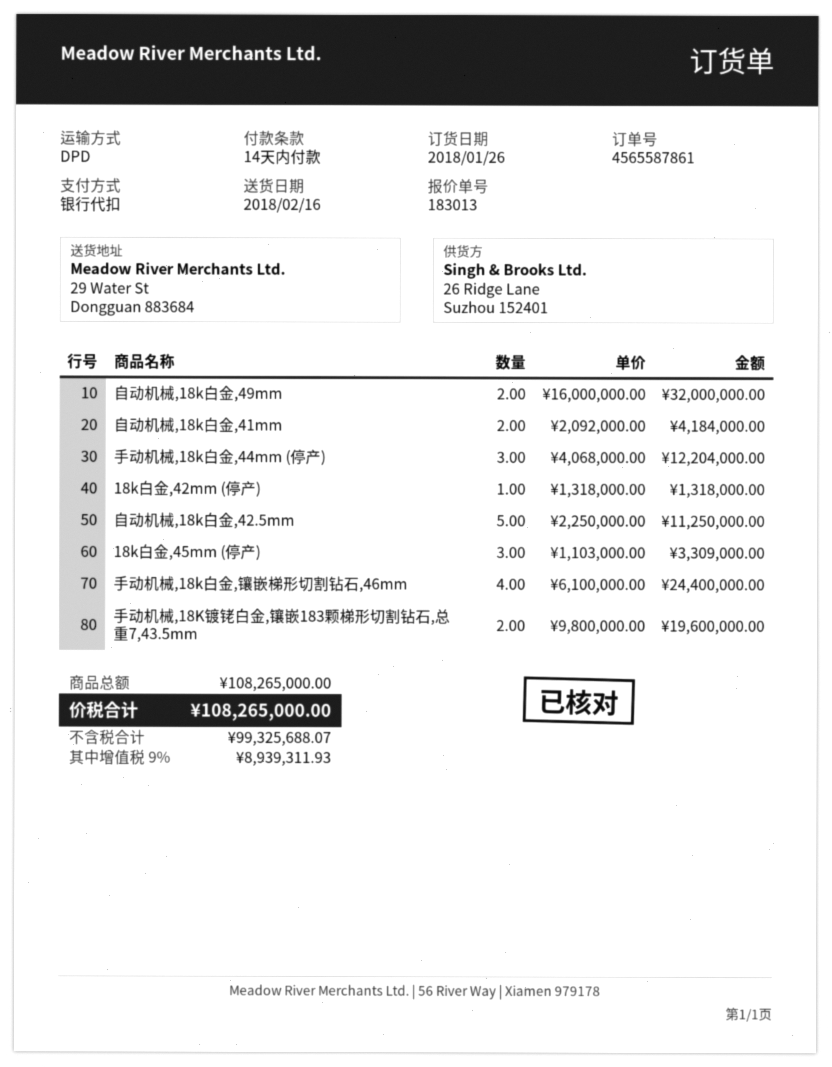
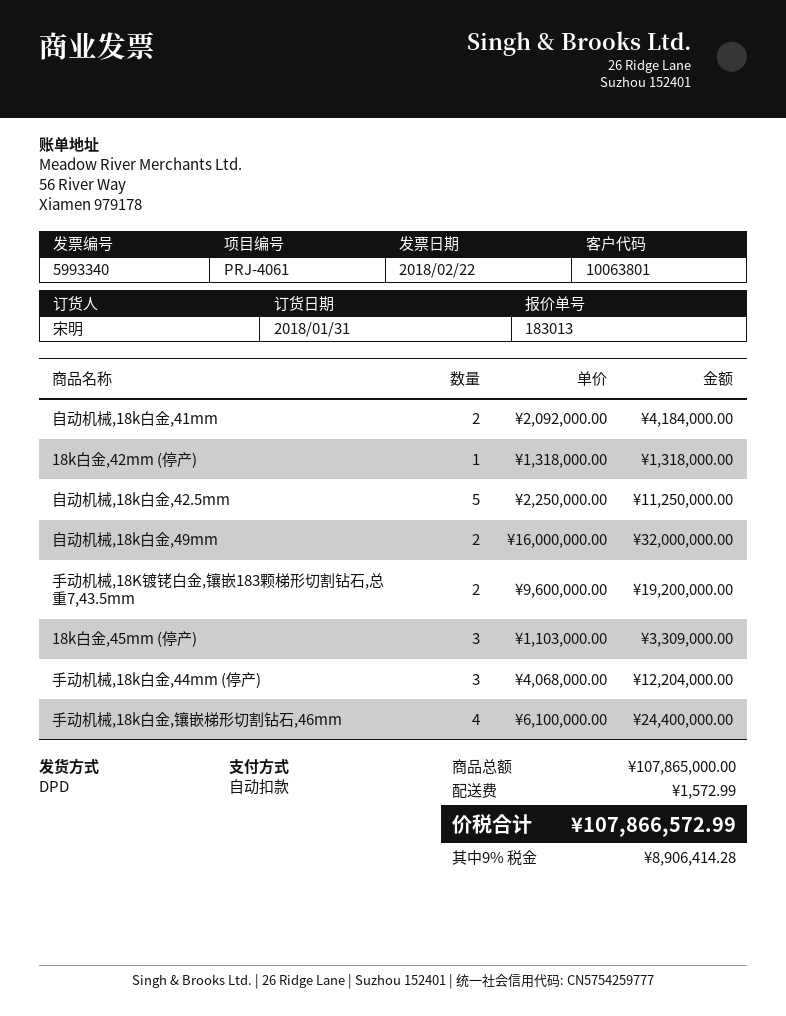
order date: 2018-01-26 -> 2018-01-31
手动机械,18K镀铑白金,镶嵌183颗梯形切割钻石,总重7,43.5mm: 2 x 9800000.00 = 19600000.00 -> 2 x 9600000.00 = 19200000.00
subtotal: 108265000.00 -> 107865000.00
shipping: none -> 1572.99
tax: 9% = 8939311.93 -> 9% = 8906414.28
total: 108265000.00 -> 107866572.99

